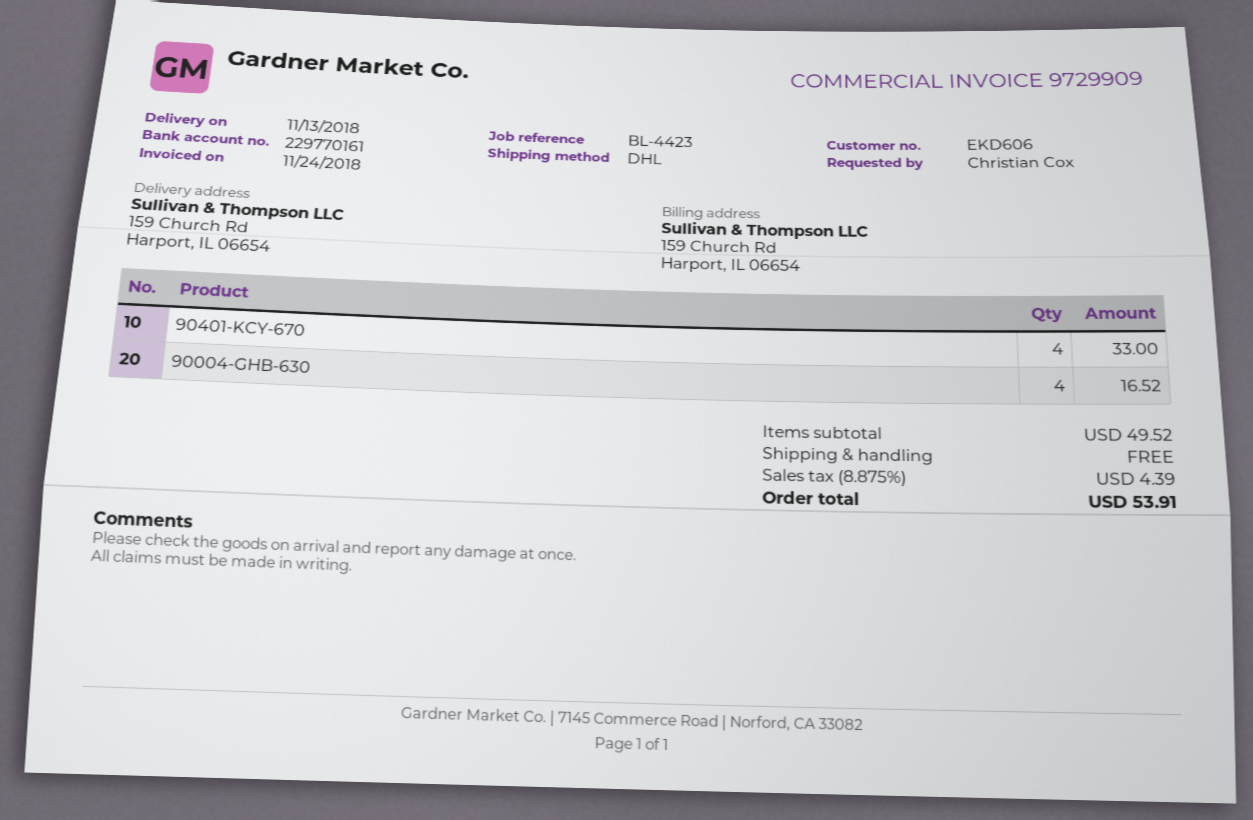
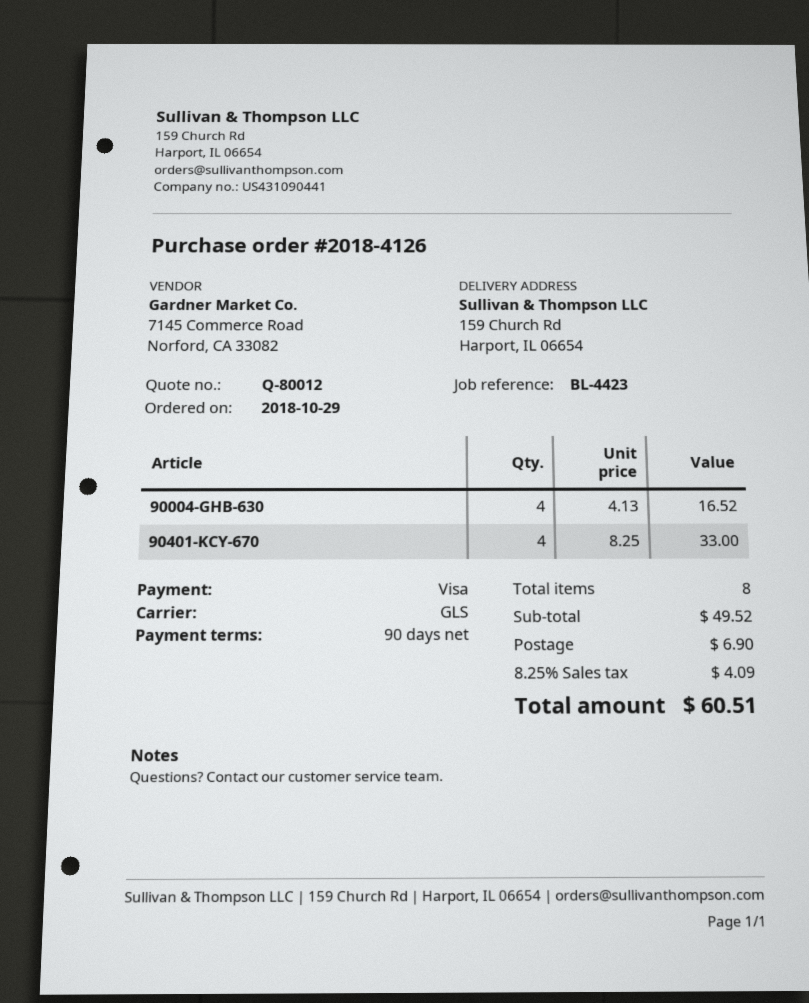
shipping method: DHL -> GLS
shipping: 0.00 -> 6.90
tax: 8.875% = 4.39 -> 8.25% = 4.09
total: 53.91 -> 60.51

